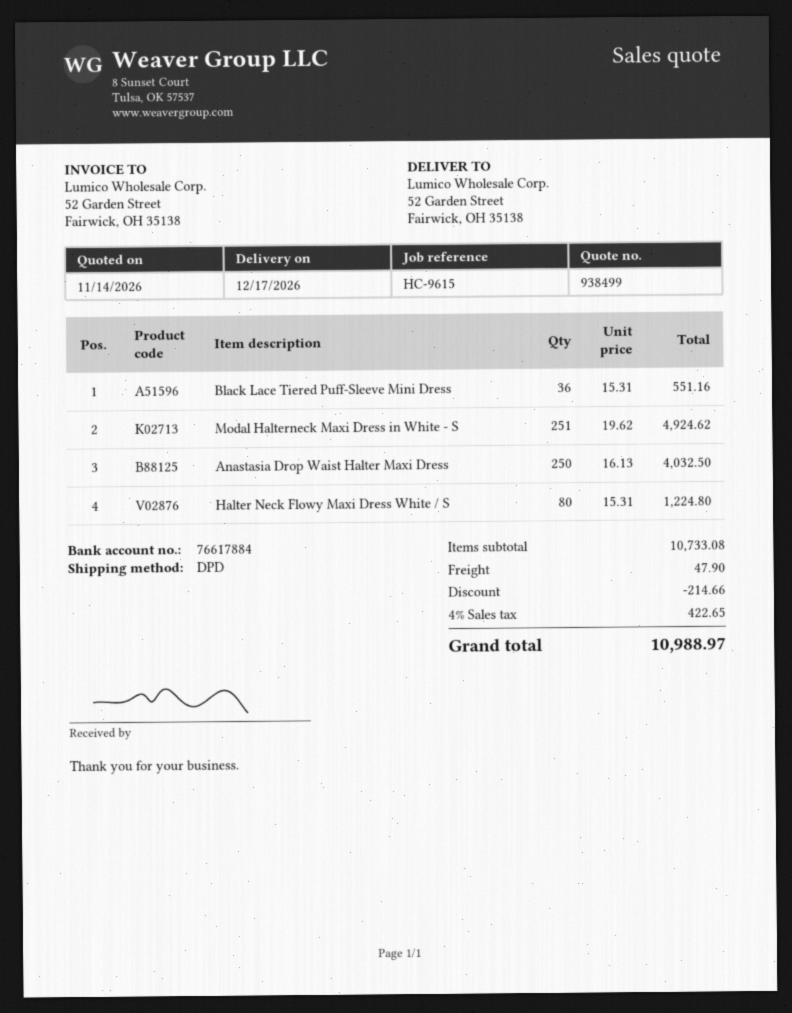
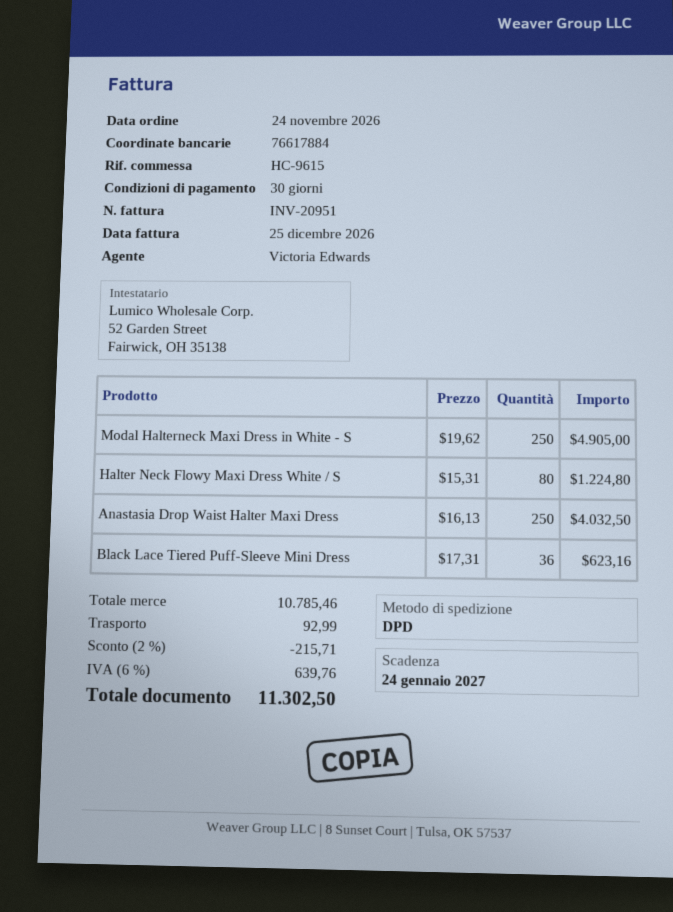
Black Lace Tiered Puff-Sleeve Mini Dress: 36 x 15.31 = 551.16 -> 36 x 17.31 = 623.16
Modal Halterneck Maxi Dress in White - S: 251 x 19.62 = 4924.62 -> 250 x 19.62 = 4905.00
subtotal: 10733.08 -> 10785.46
discount: 214.66 -> 215.71
shipping: 47.90 -> 92.99
tax: 4% = 422.65 -> 6% = 639.76
total: 10988.97 -> 11302.50

